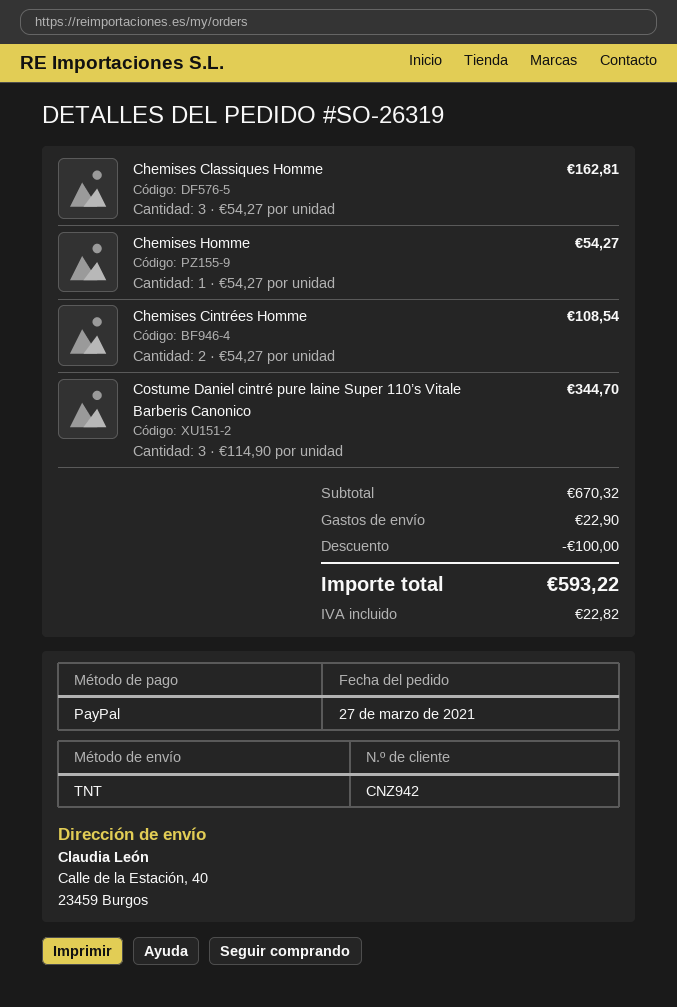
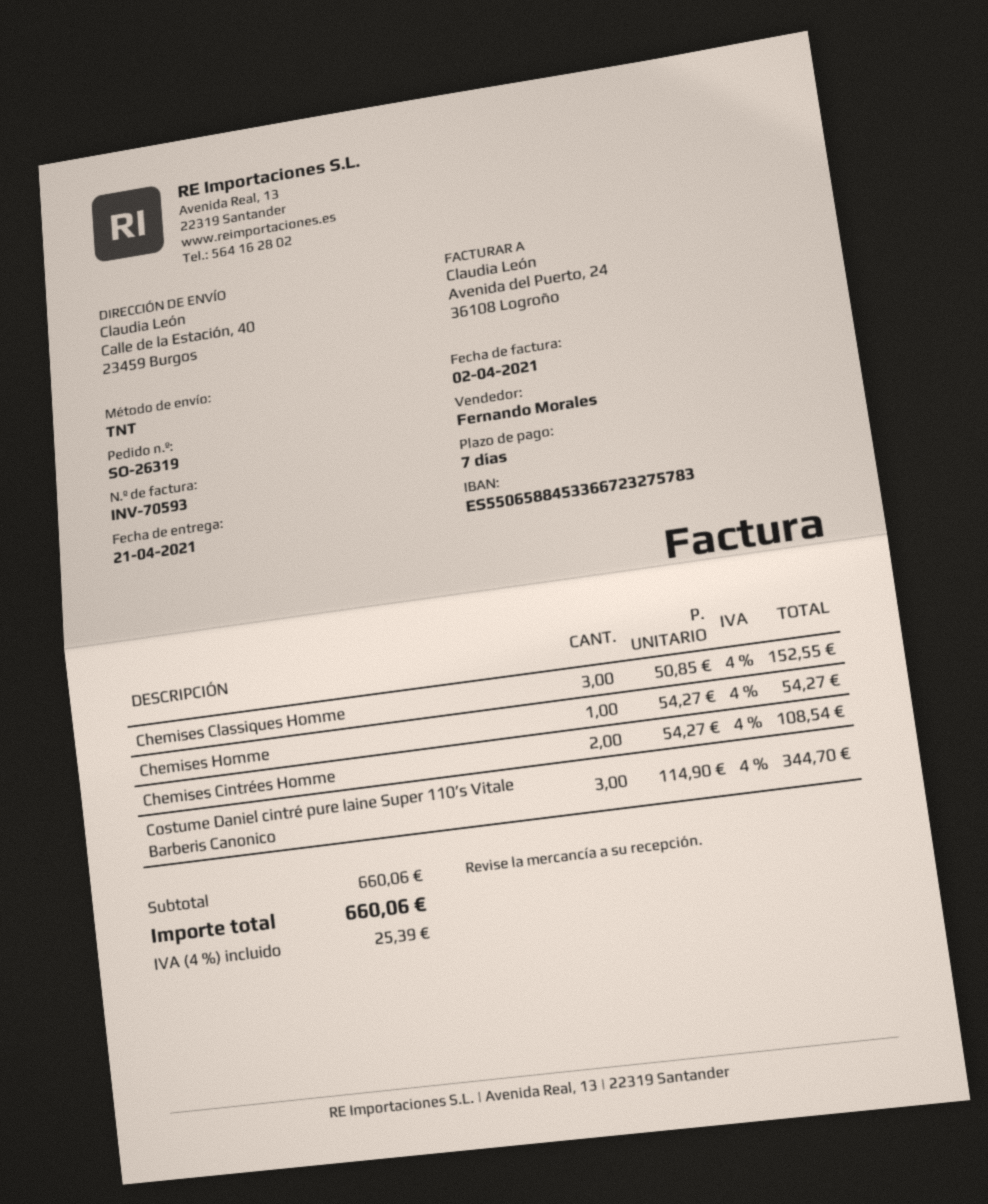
Chemises Classiques Homme: 3 x 54.27 = 162.81 -> 3 x 50.85 = 152.55
subtotal: 670.32 -> 660.06
discount: 100.00 -> none
shipping: 22.90 -> none
tax: 22.82 -> 25.39
total: 593.22 -> 660.06

